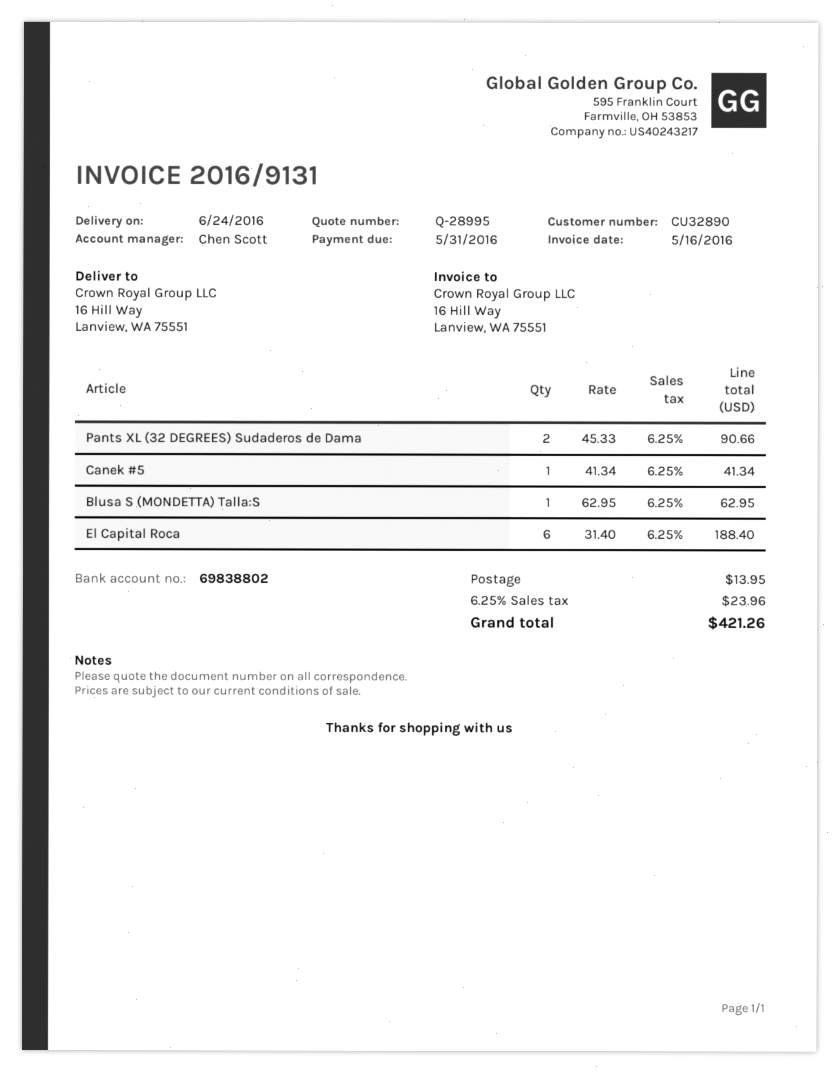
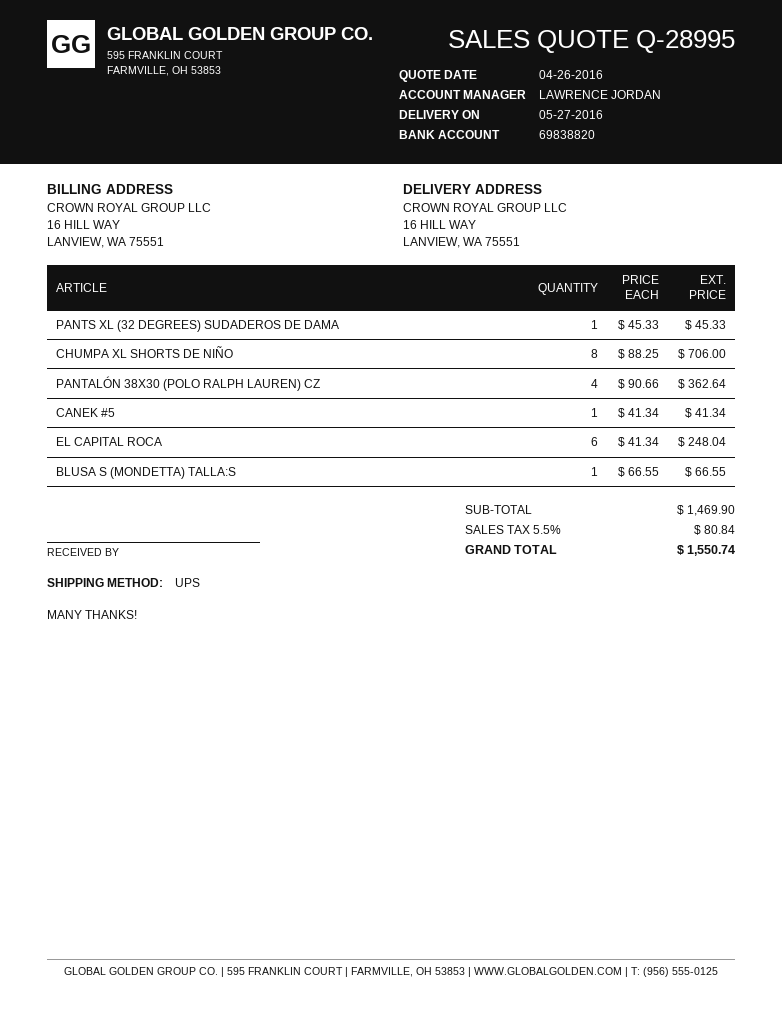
delivery date: 2016-06-24 -> 2016-05-27
sales rep: Chen Scott -> LAWRENCE JORDAN
bank account: 69838802 -> 69838820
Pants XL (32 DEGREES) Sudaderos de Dama: 2 x 45.33 = 90.66 -> 1 x 45.33 = 45.33
Blusa S (MONDETTA) Talla:S: 1 x 62.95 = 62.95 -> 1 x 66.55 = 66.55
El Capital Roca: 6 x 31.40 = 188.40 -> 6 x 41.34 = 248.04
CHUMPA XL SHORTS DE NIÑO: none -> 8 x 88.25 = 706.00
PANTALÓN 38X30 (POLO RALPH LAUREN) CZ: none -> 4 x 90.66 = 362.64
shipping: 13.95 -> none
tax: 6.25% = 23.96 -> 5.5% = 80.84
total: 421.26 -> 1550.74

